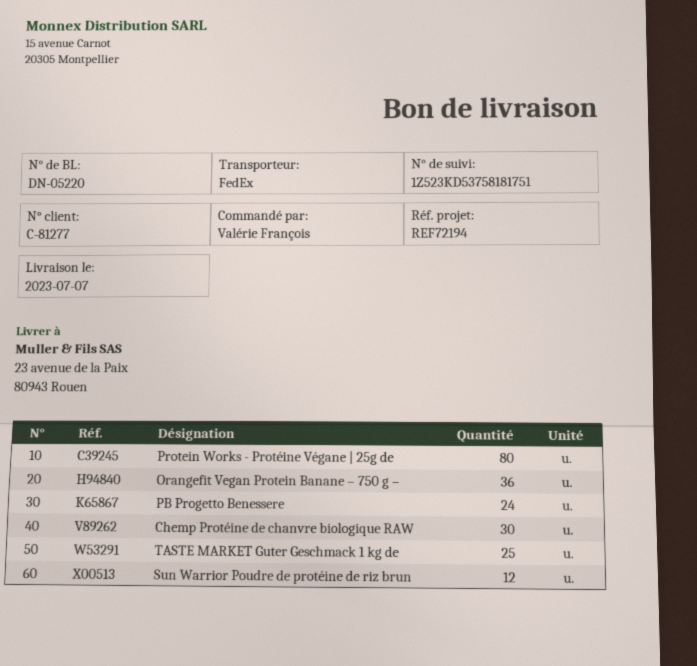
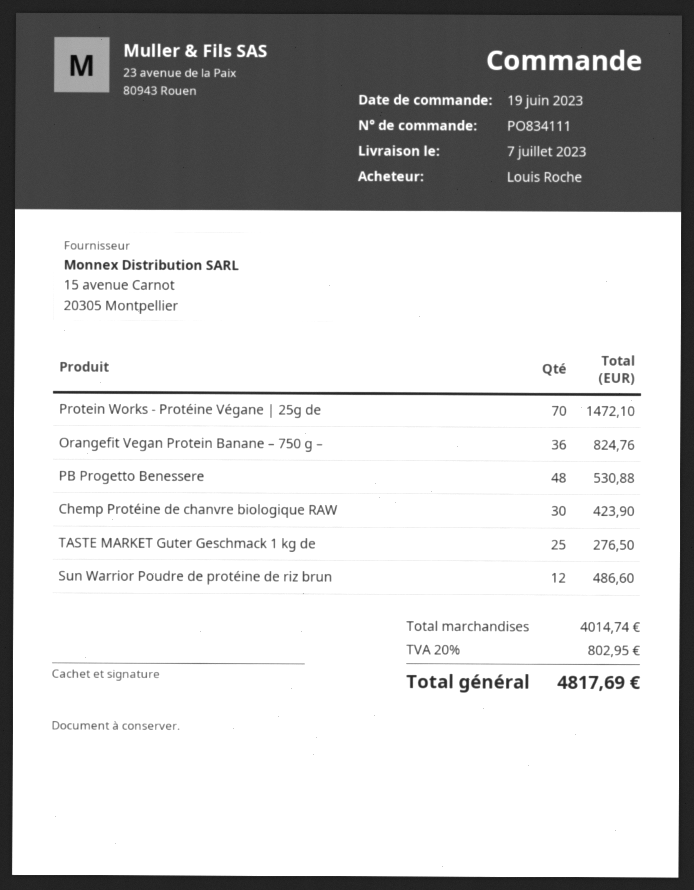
ordered by: Valérie François -> Louis Roche
Protein Works - Protéine Végane | 25g de: 80 -> 70
PB Progetto Benessere: 24 -> 48

